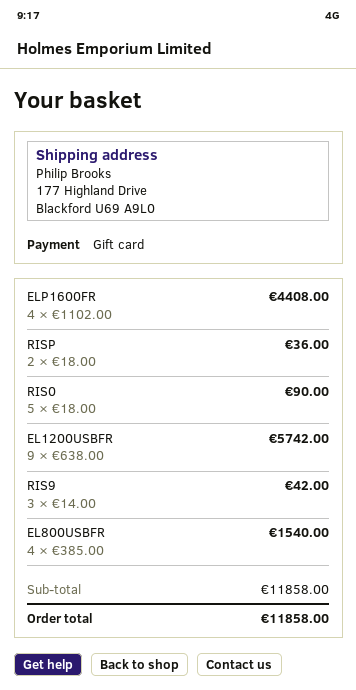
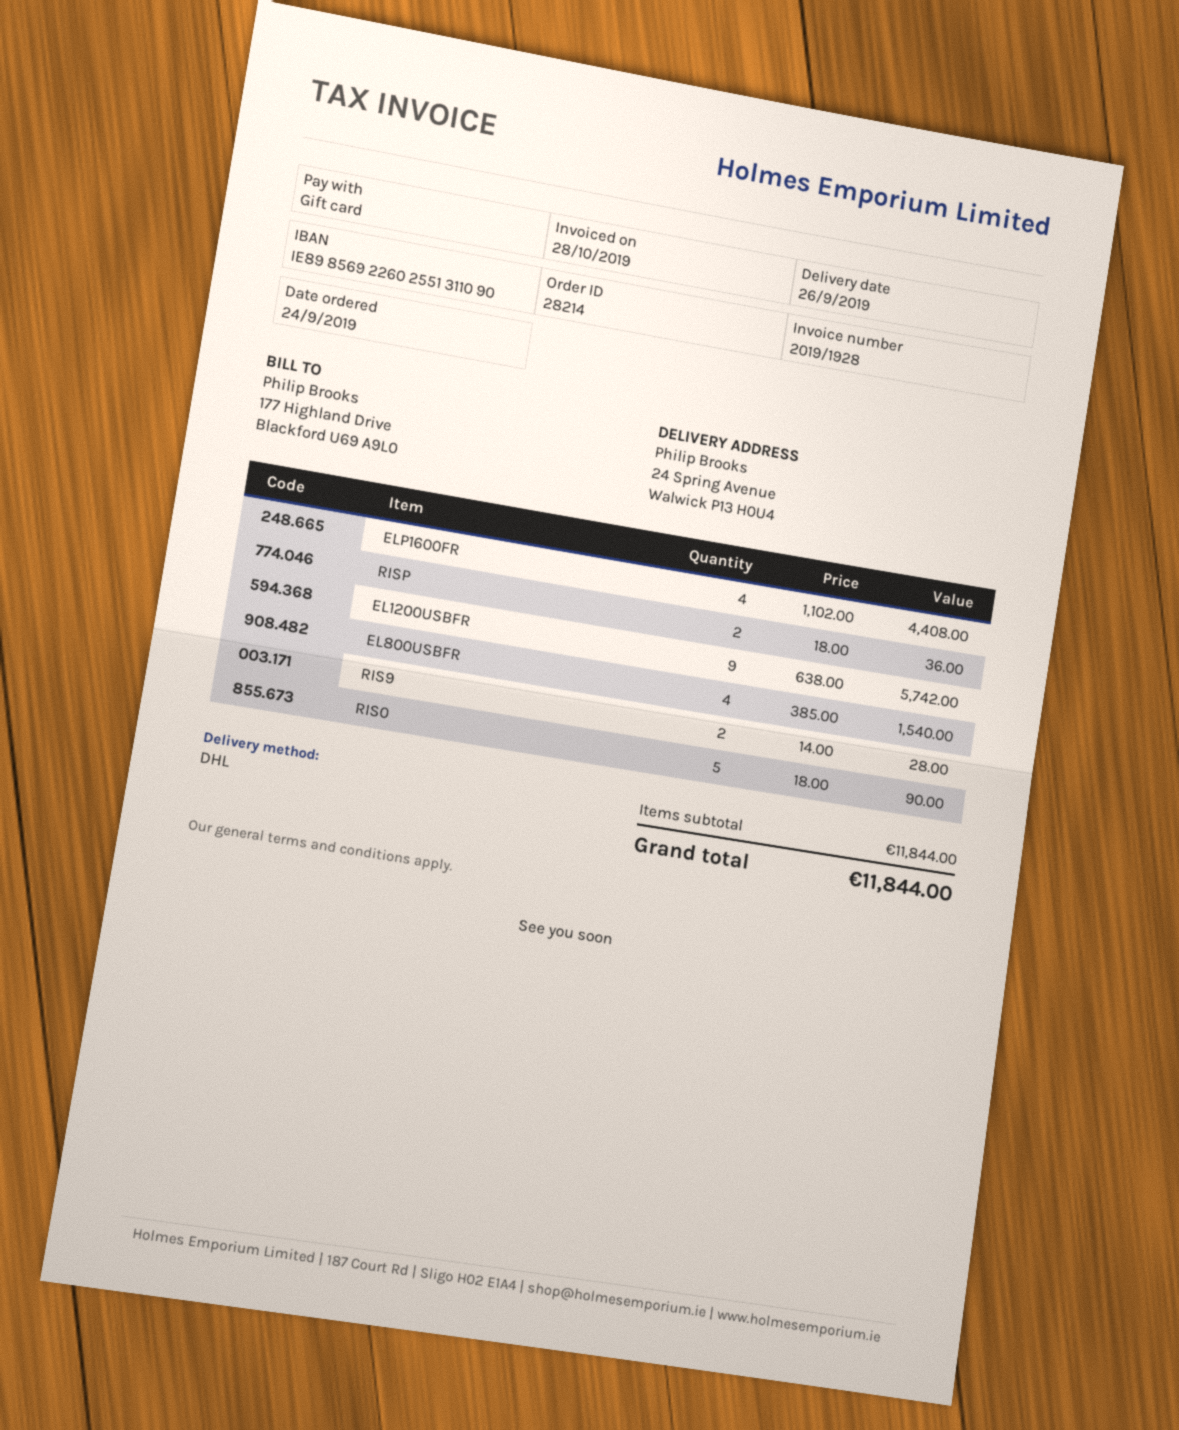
ship to: 177 Highland Drive, Blackford U69 A9L0 -> 24 Spring Avenue, Walwick P13 H0U4
RIS9: 3 x 14.00 = 42.00 -> 2 x 14.00 = 28.00
subtotal: 11858.00 -> 11844.00
total: 11858.00 -> 11844.00

